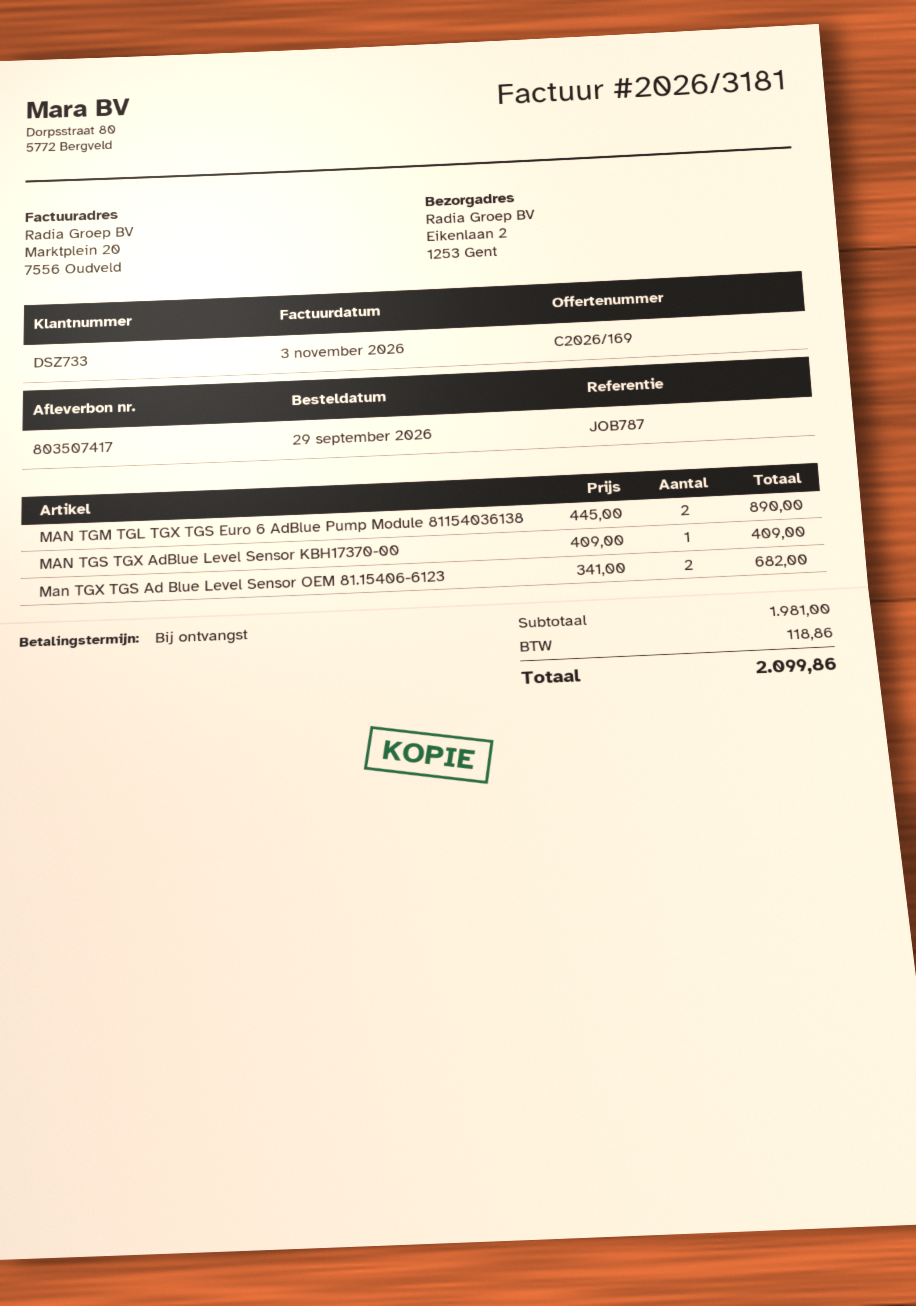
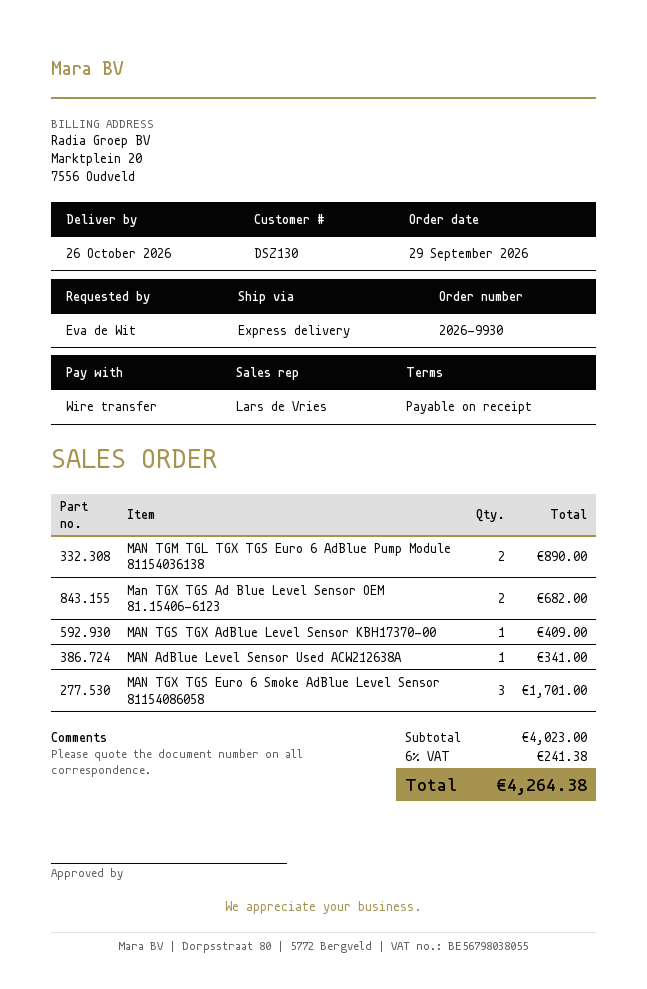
customer number: DSZ733 -> DSZ130
MAN AdBlue Level Sensor Used ACW212638A: none -> 1 for 341.00
MAN TGX TGS Euro 6 Smoke AdBlue Level Sensor 81154086058: none -> 3 for 1701.00
subtotal: 1981.00 -> 4023.00
tax: 118.86 -> 241.38
total: 2099.86 -> 4264.38

